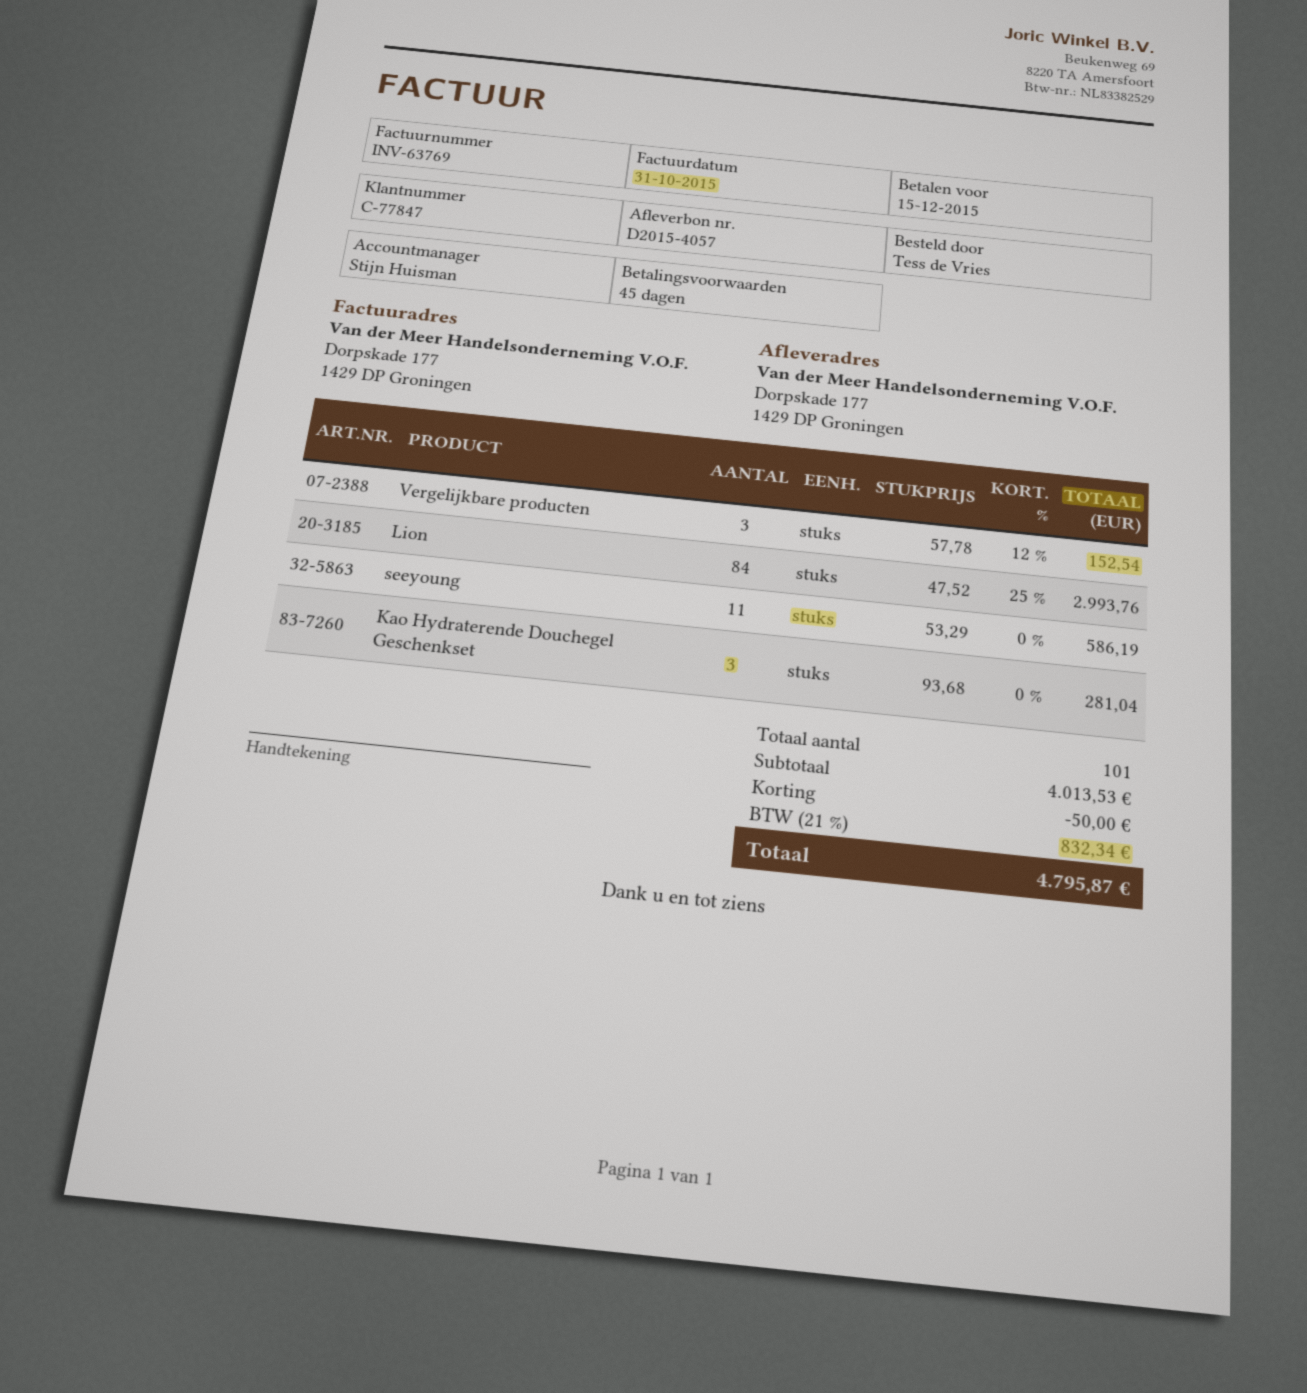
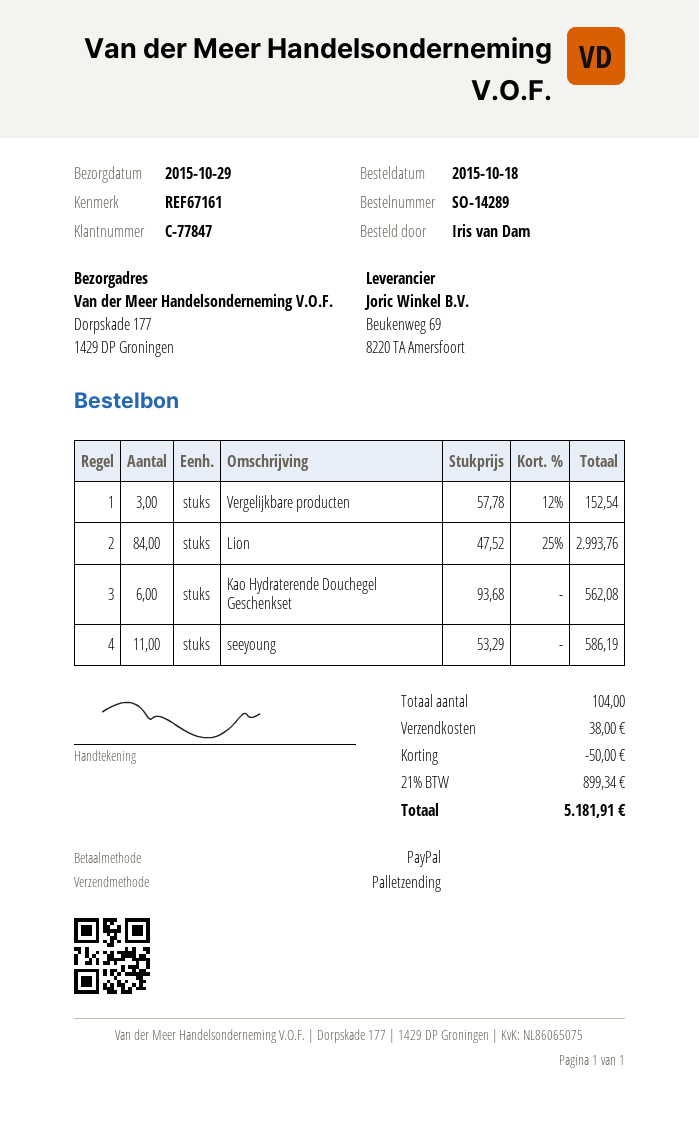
ordered by: Tess de Vries -> Iris van Dam
Kao Hydraterende Douchegel Geschenkset: 3 x 93.68 = 281.04 -> 6 x 93.68 = 562.08
total quantity: 101 -> 104
shipping: none -> 38.00
tax: 21% = 832.34 -> 21% = 899.34
total: 4795.87 -> 5181.91

